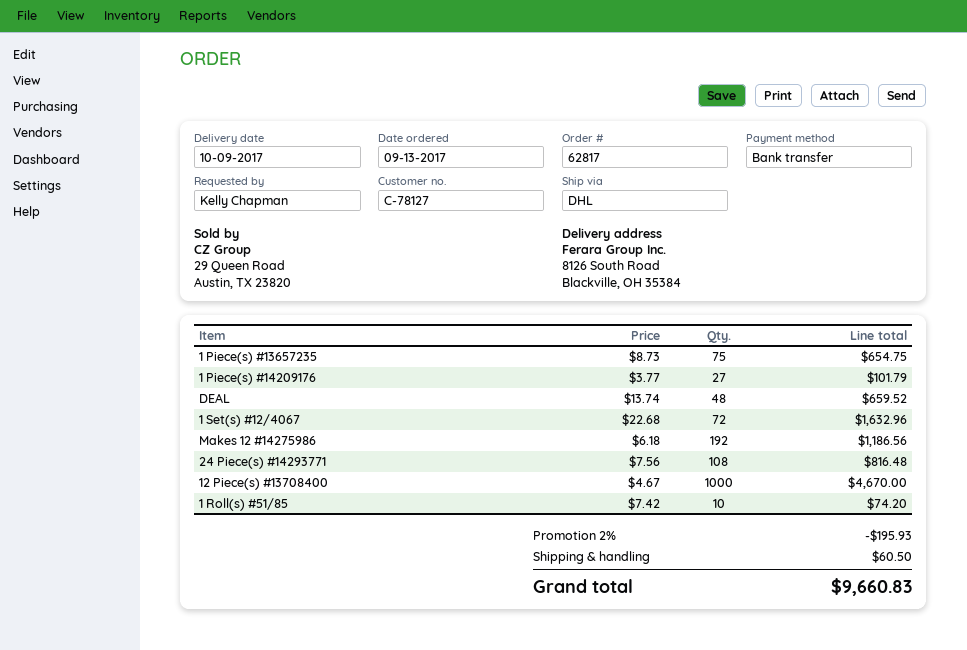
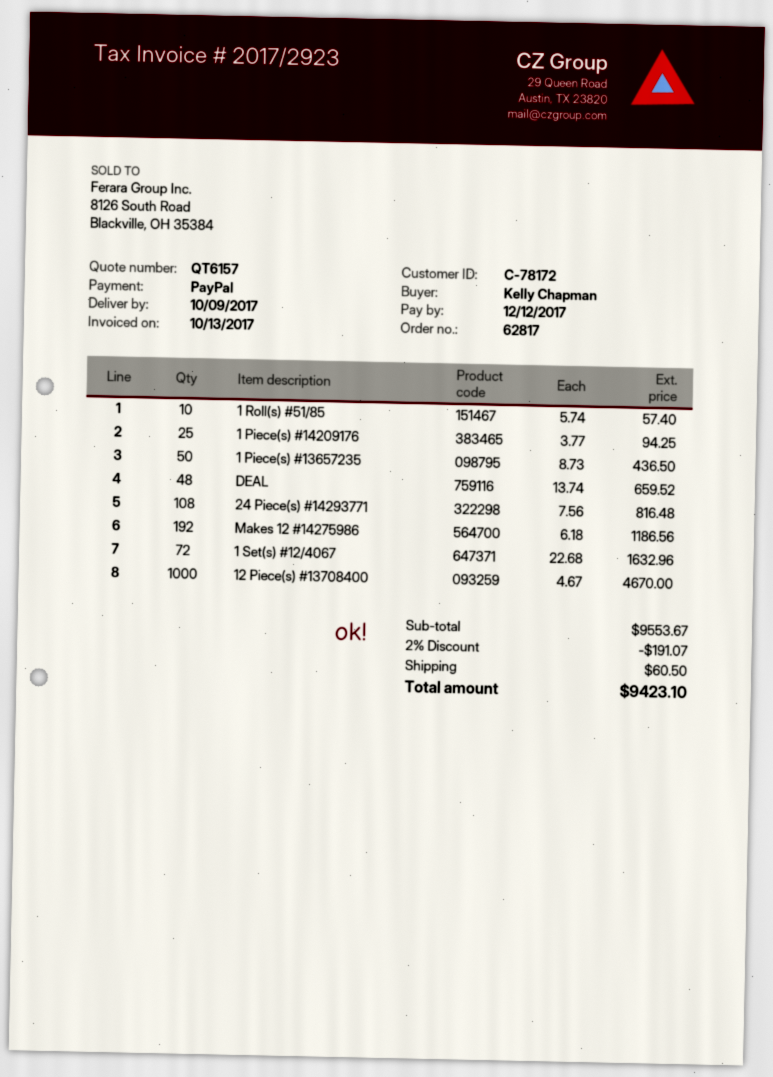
customer number: C-78127 -> C-78172
payment method: bank transfer -> PayPal
1 Piece(s) #13657235: 75 x 8.73 = 654.75 -> 50 x 8.73 = 436.50
1 Piece(s) #14209176: 27 x 3.77 = 101.79 -> 25 x 3.77 = 94.25
1 Roll(s) #51/85: 10 x 7.42 = 74.20 -> 10 x 5.74 = 57.40
discount: 2% = 195.93 -> 2% = 191.07
total: 9660.83 -> 9423.10

